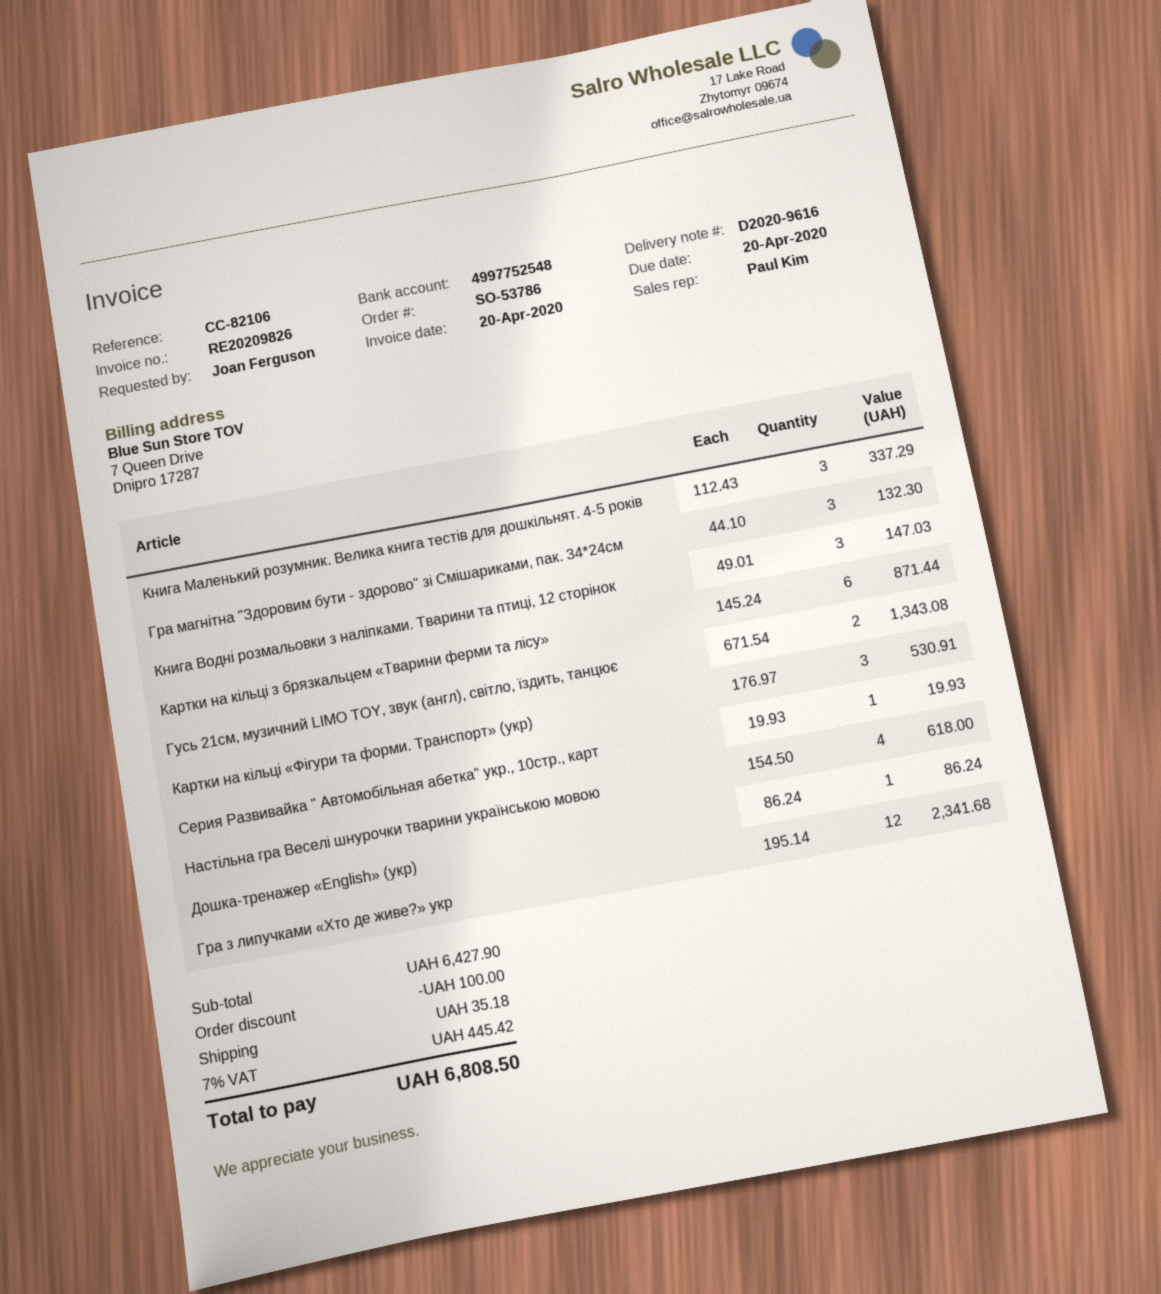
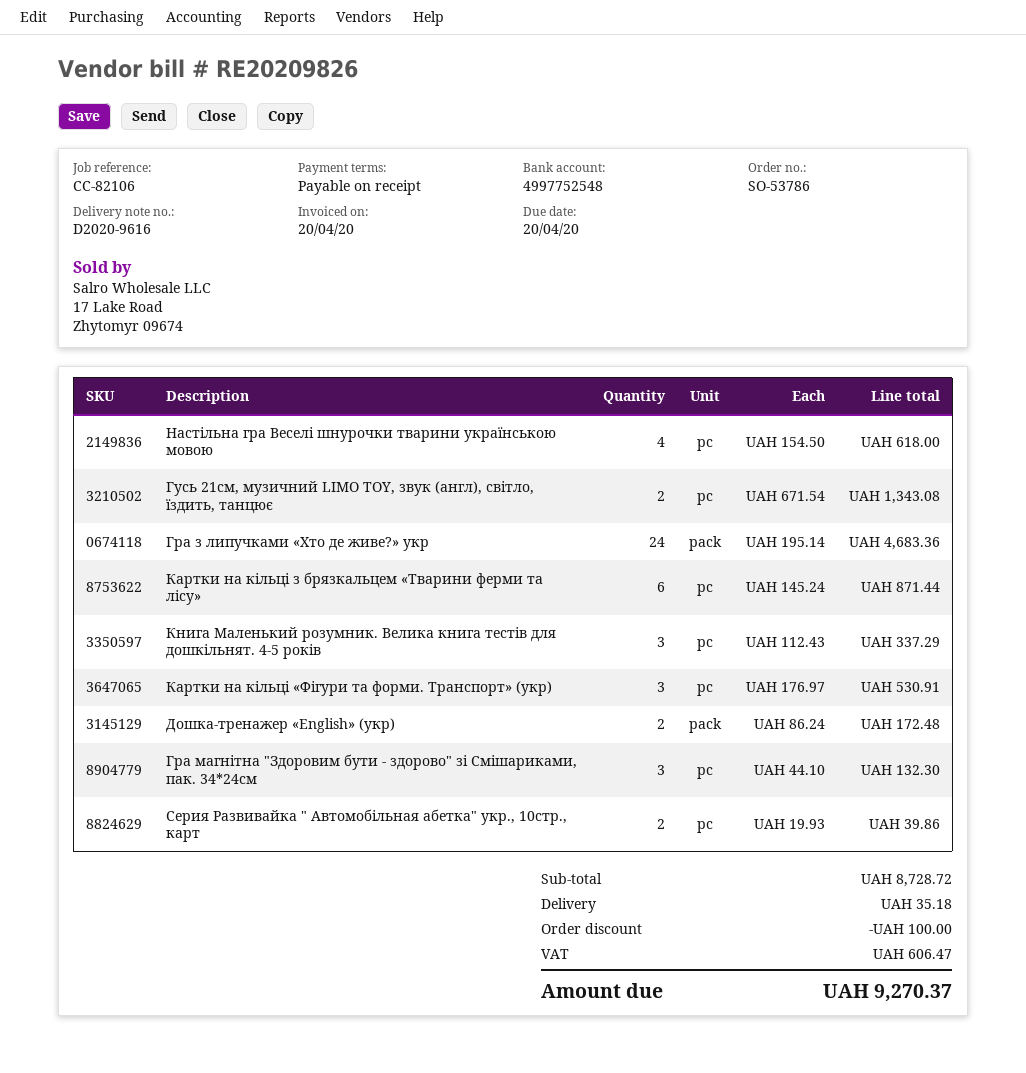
Книга Водні розмальовки з наліпками. Тварини та птиці, 12 сторінок: 3 x 49.01 = 147.03 -> none
Серия Развивайка " Автомобільная абетка" укр., 10стр., карт: 1 x 19.93 = 19.93 -> 2 x 19.93 = 39.86
Дошка-тренажер «English» (укр): 1 x 86.24 = 86.24 -> 2 x 86.24 = 172.48
Гра з липучками «Хто де живе?» укр: 12 x 195.14 = 2341.68 -> 24 x 195.14 = 4683.36
subtotal: 6427.90 -> 8728.72
tax: 445.42 -> 606.47
total: 6808.50 -> 9270.37

